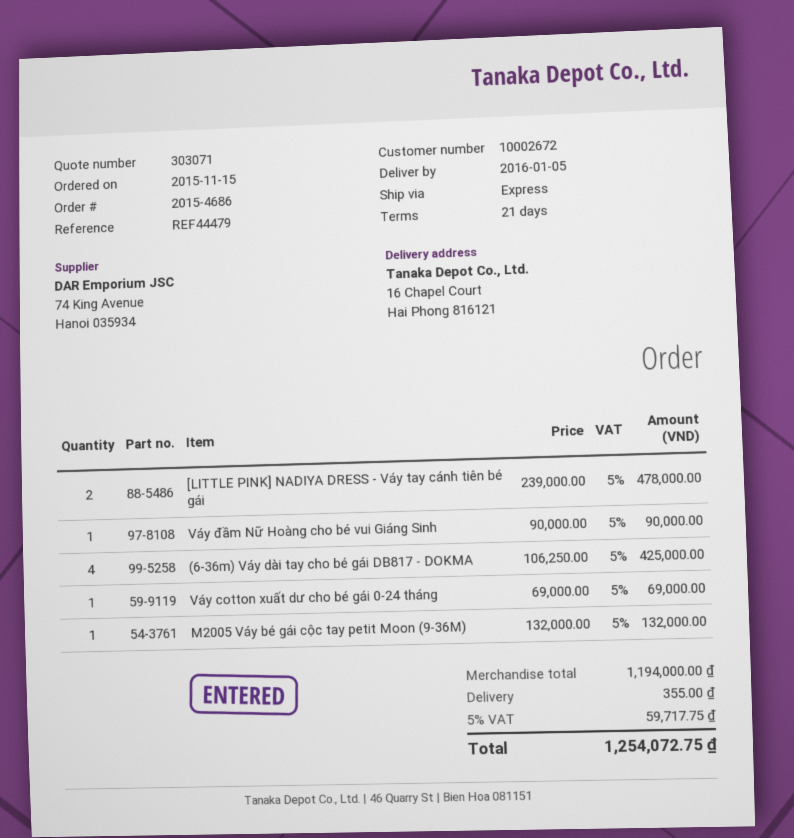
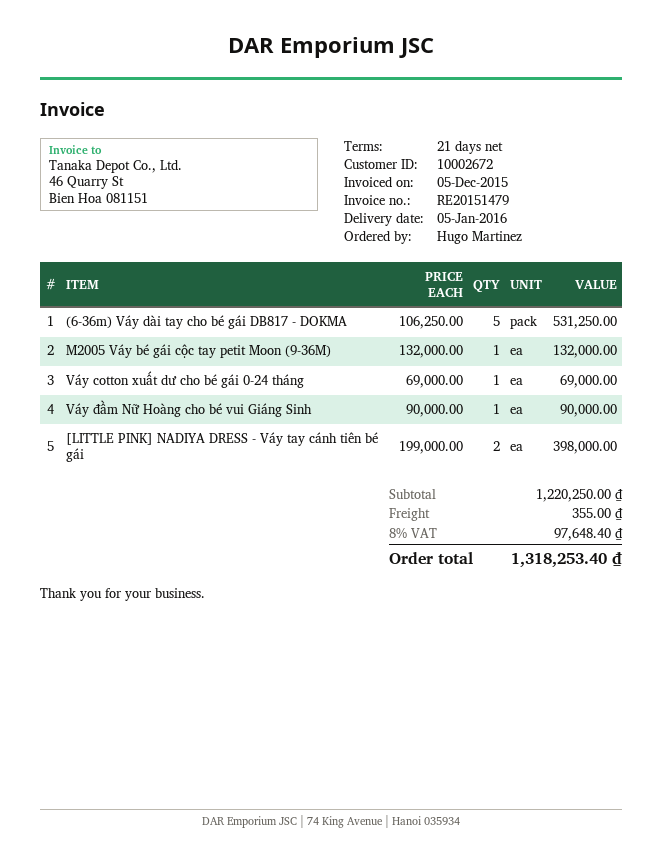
[LITTLE PINK] NADIYA DRESS - Váy tay cánh tiên bé gái: 2 x 239000.00 = 478000.00 -> 2 x 199000.00 = 398000.00
(6-36m) Váy dài tay cho bé gái DB817 - DOKMA: 4 x 106250.00 = 425000.00 -> 5 x 106250.00 = 531250.00
subtotal: 1194000.00 -> 1220250.00
tax: 5% = 59717.75 -> 8% = 97648.40
total: 1254072.75 -> 1318253.40

